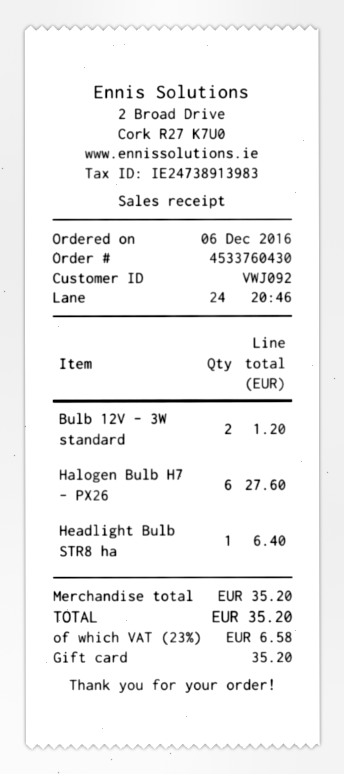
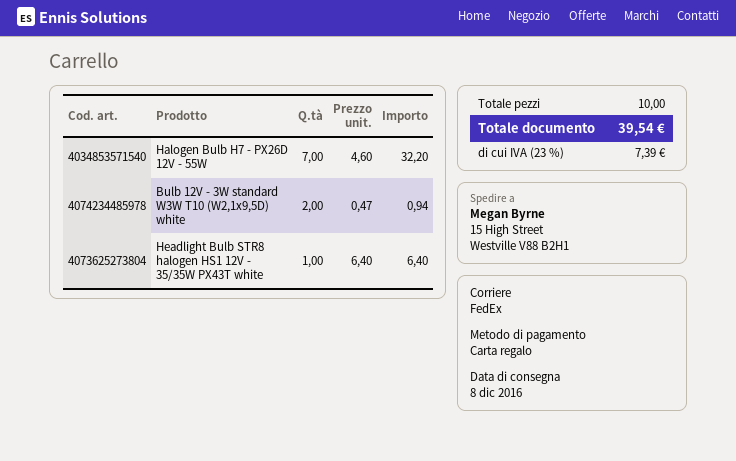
Bulb 12V - 3W standard: 2 for 1.20 -> 2 for 0.94
Halogen Bulb H7 - PX26: 6 for 27.60 -> 7 for 32.20
tax: 23% = 6.58 -> 23% = 7.39
total: 35.20 -> 39.54

